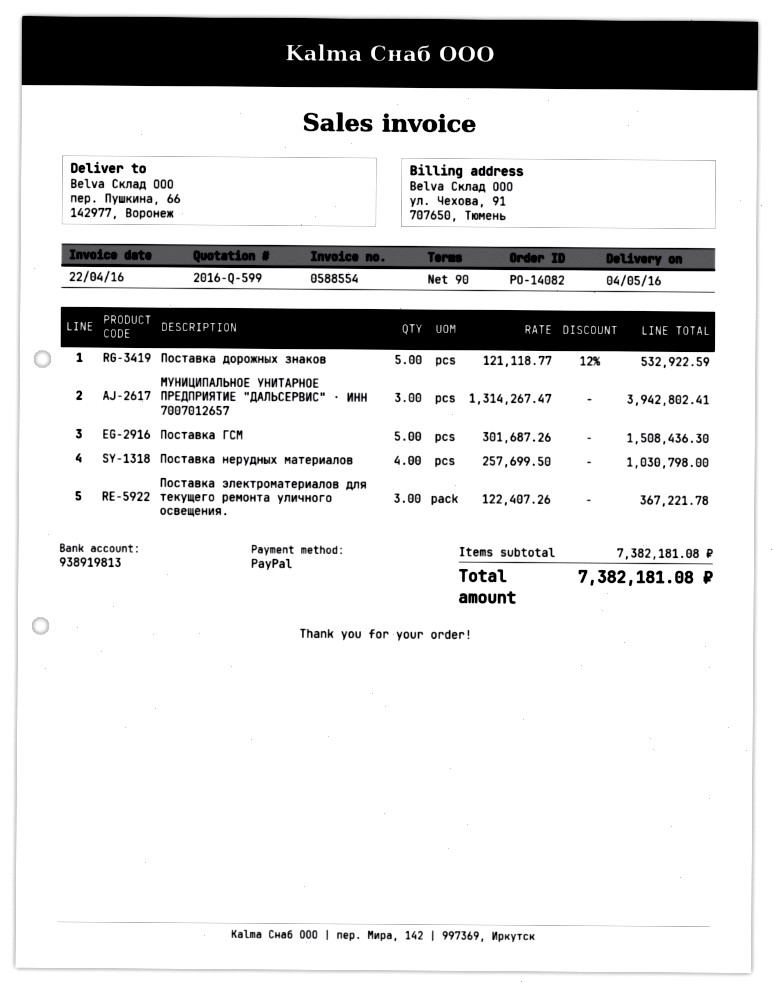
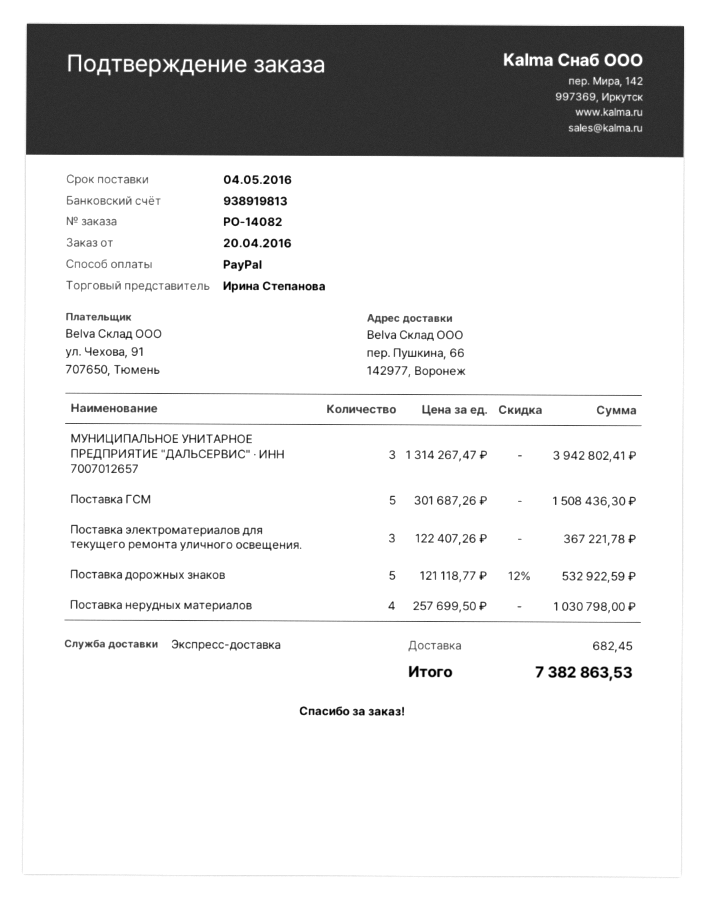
shipping: none -> 682.45
total: 7382181.08 -> 7382863.53

